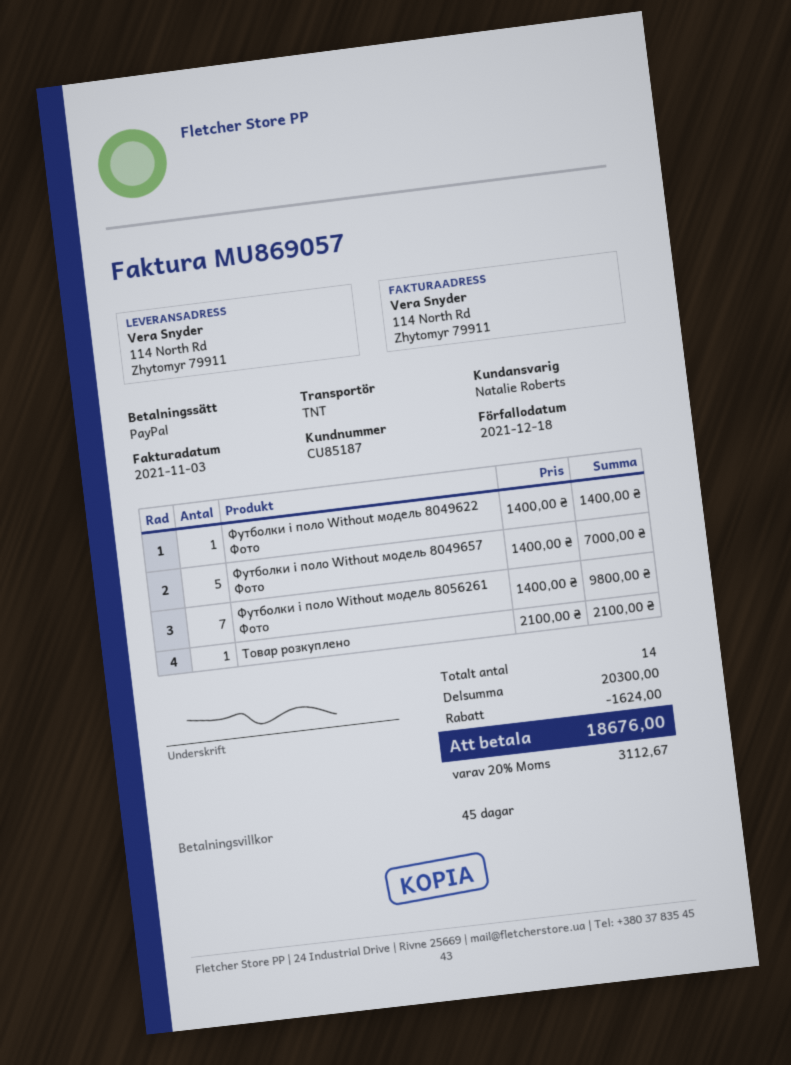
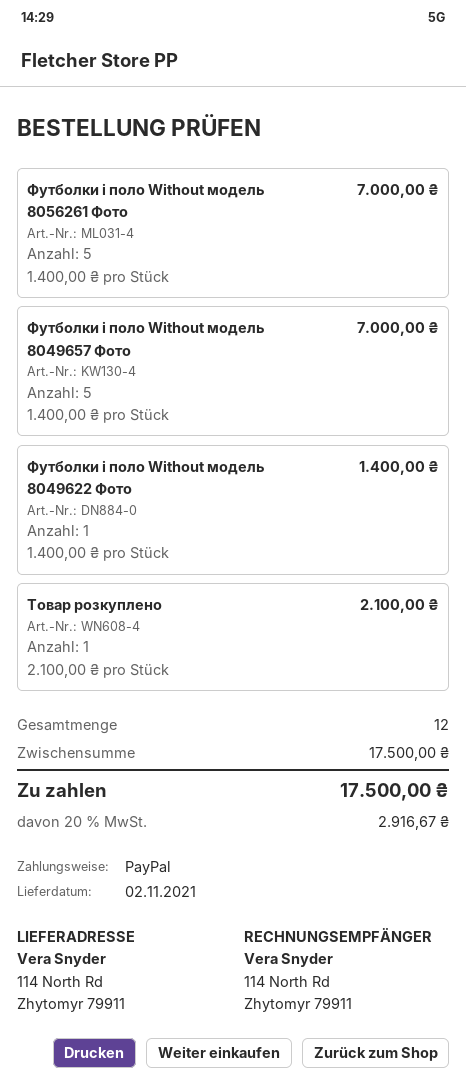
Футболки і поло Without модель 8056261 Фото: 7 x 1400.00 = 9800.00 -> 5 x 1400.00 = 7000.00
total quantity: 14 -> 12
subtotal: 20300.00 -> 17500.00
discount: 1624.00 -> none
tax: 20% = 3112.67 -> 20% = 2916.67
total: 18676.00 -> 17500.00

